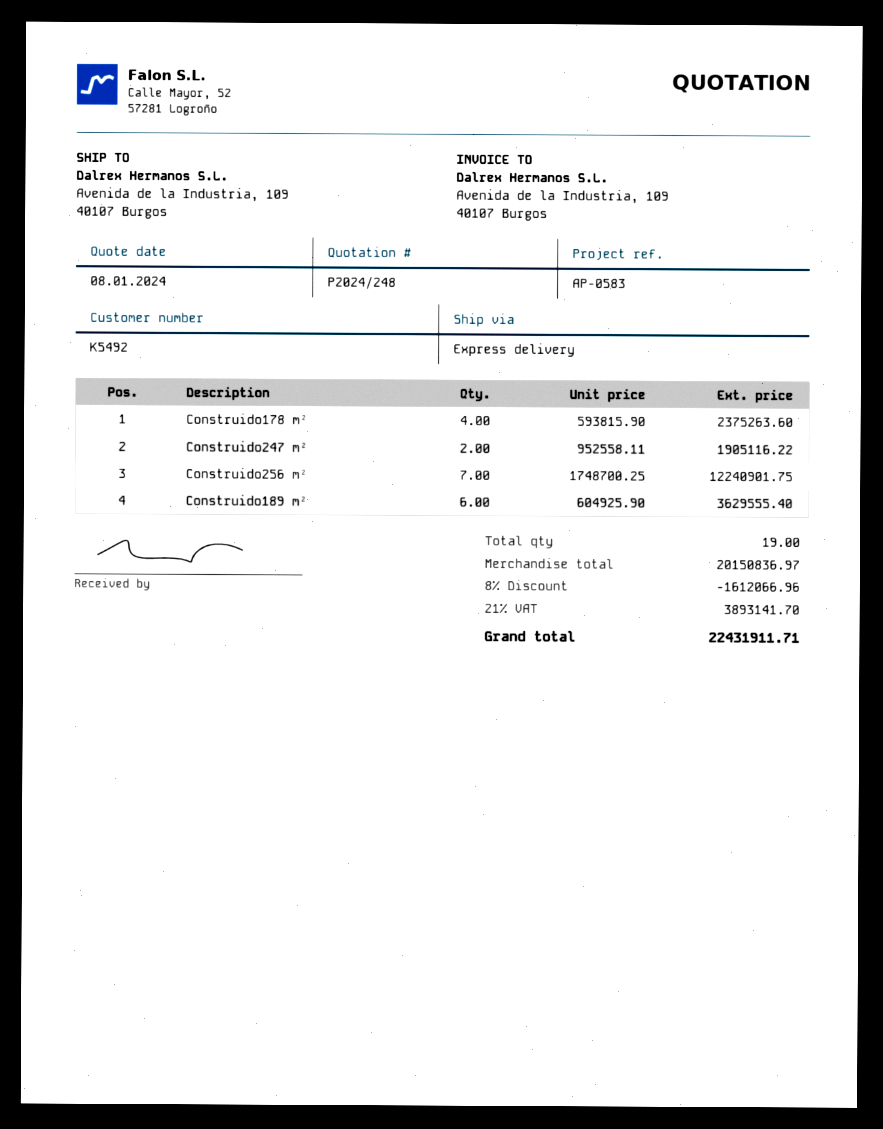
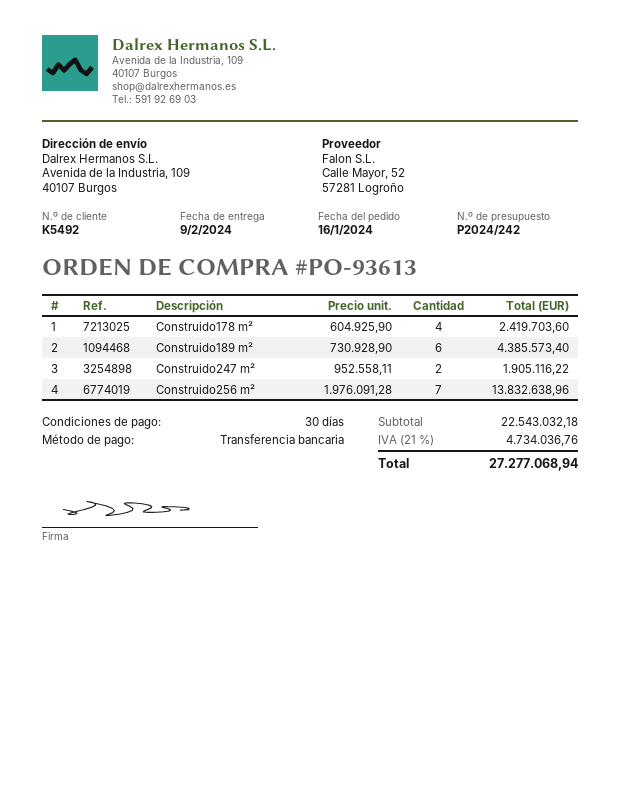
quote number: P2024/248 -> P2024/242
Construido178 m²: 4 x 593815.90 = 2375263.60 -> 4 x 604925.90 = 2419703.60
Construido256 m²: 7 x 1748700.25 = 12240901.75 -> 7 x 1976091.28 = 13832638.96
Construido189 m²: 6 x 604925.90 = 3629555.40 -> 6 x 730928.90 = 4385573.40
subtotal: 20150836.97 -> 22543032.18
discount: 8% = 1612066.96 -> none
tax: 21% = 3893141.70 -> 21% = 4734036.76
total: 22431911.71 -> 27277068.94

